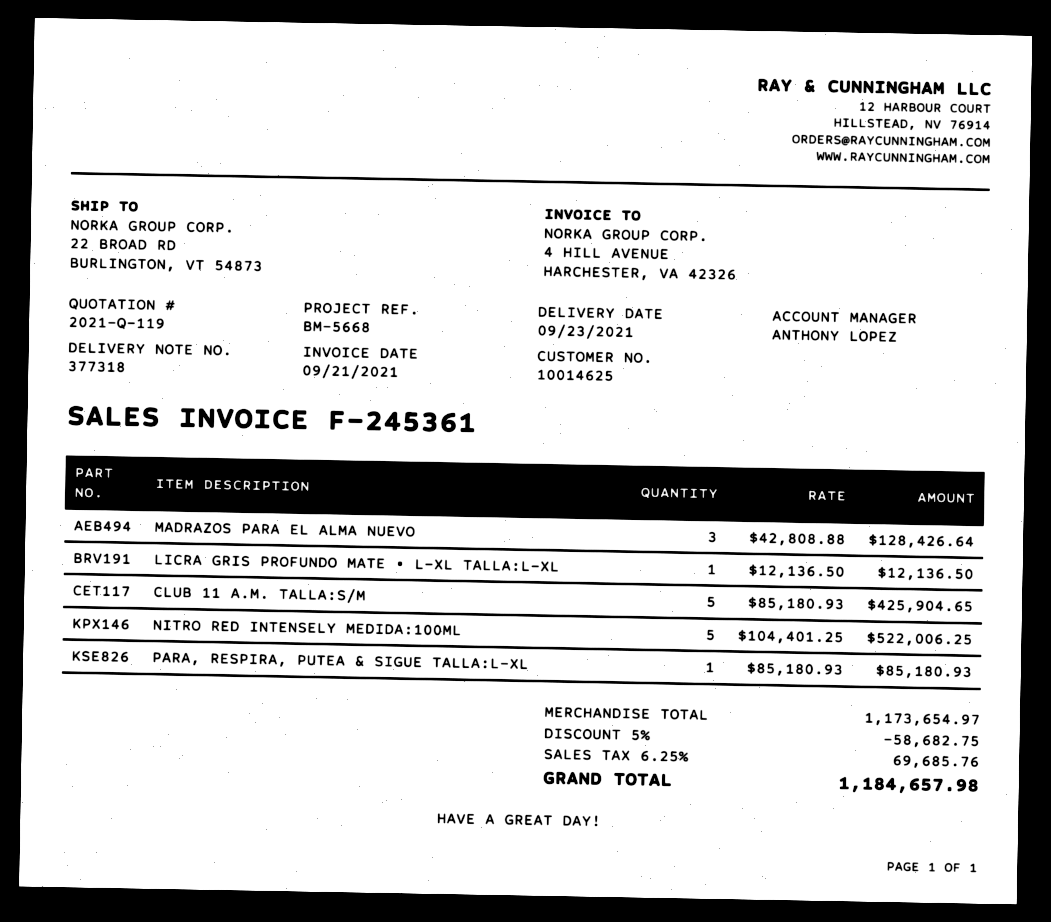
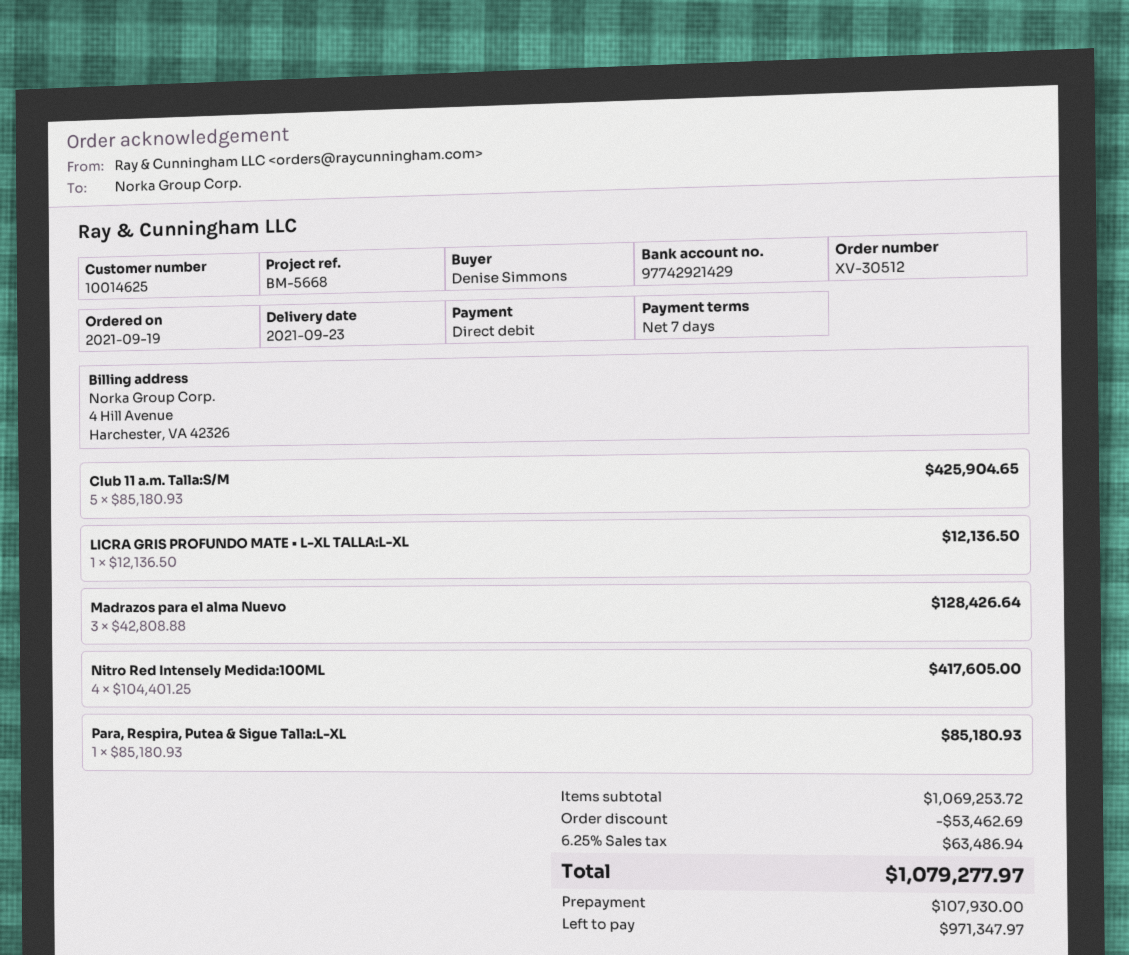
NITRO RED INTENSELY MEDIDA:100ML: 5 x 104401.25 = 522006.25 -> 4 x 104401.25 = 417605.00
subtotal: 1173654.97 -> 1069253.72
discount: 58682.75 -> 53462.69
tax: 6.25% = 69685.76 -> 6.25% = 63486.94
total: 1184657.98 -> 1079277.97

